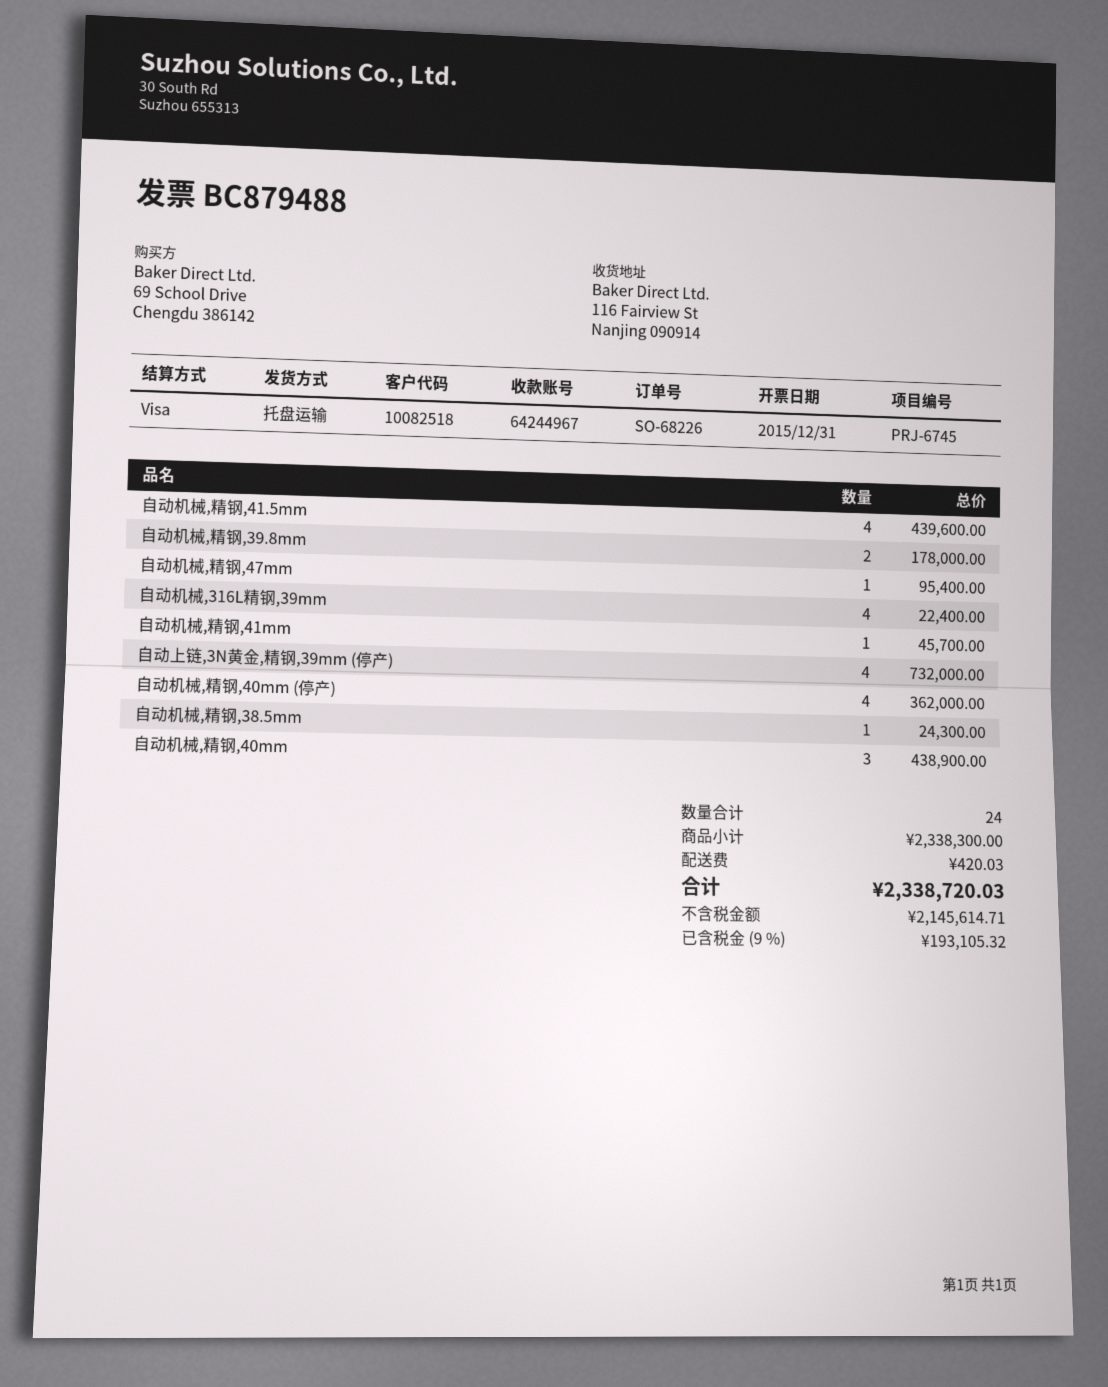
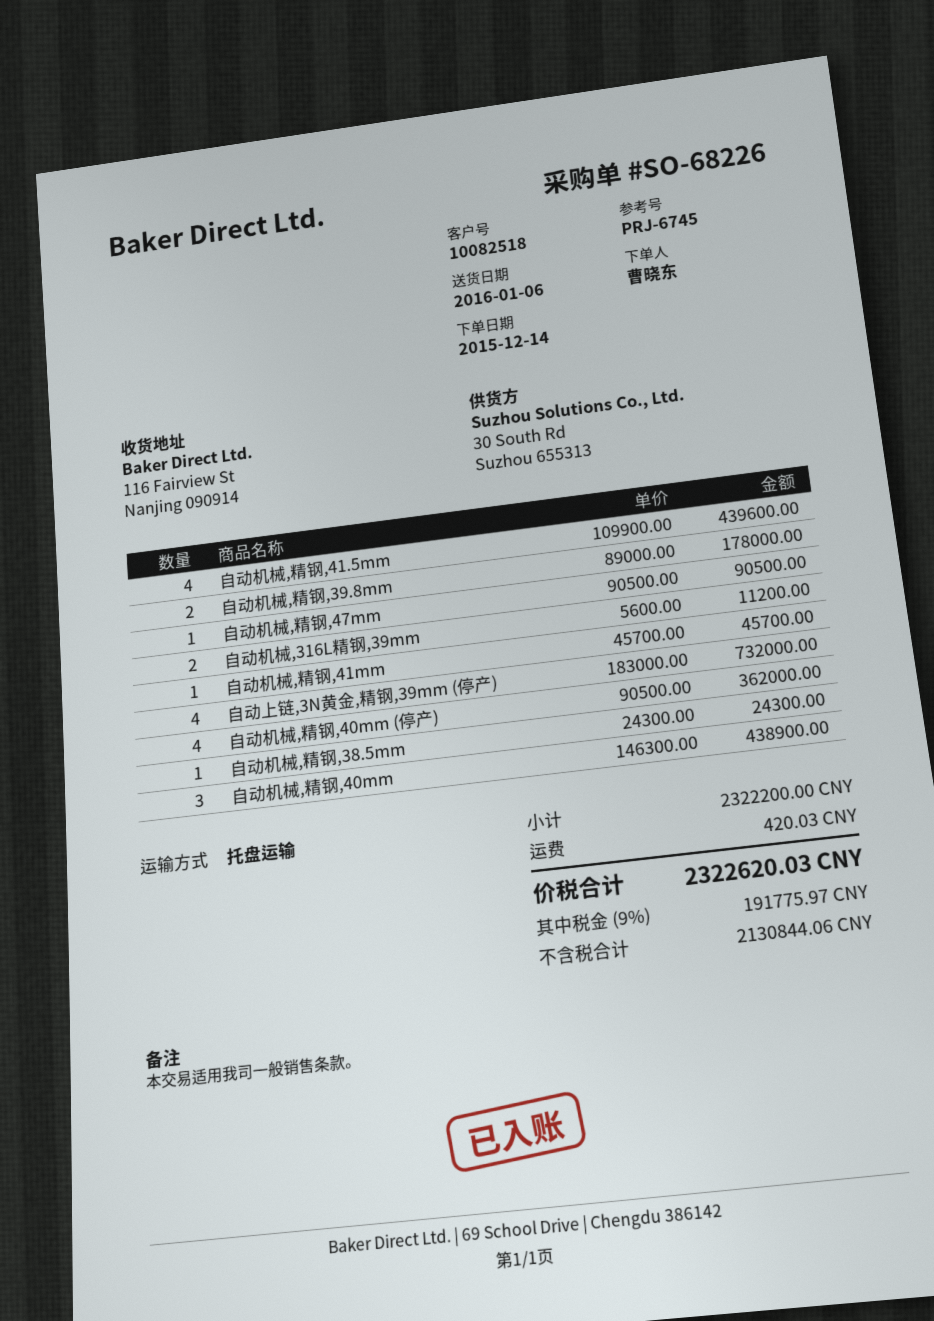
自动机械,精钢,47mm: 1 for 95400.00 -> 1 for 90500.00
自动机械,316L精钢,39mm: 4 for 22400.00 -> 2 for 11200.00
subtotal: 2338300.00 -> 2322200.00
net: 2145614.71 -> 2130844.06
tax: 9% = 193105.32 -> 9% = 191775.97
total: 2338720.03 -> 2322620.03

